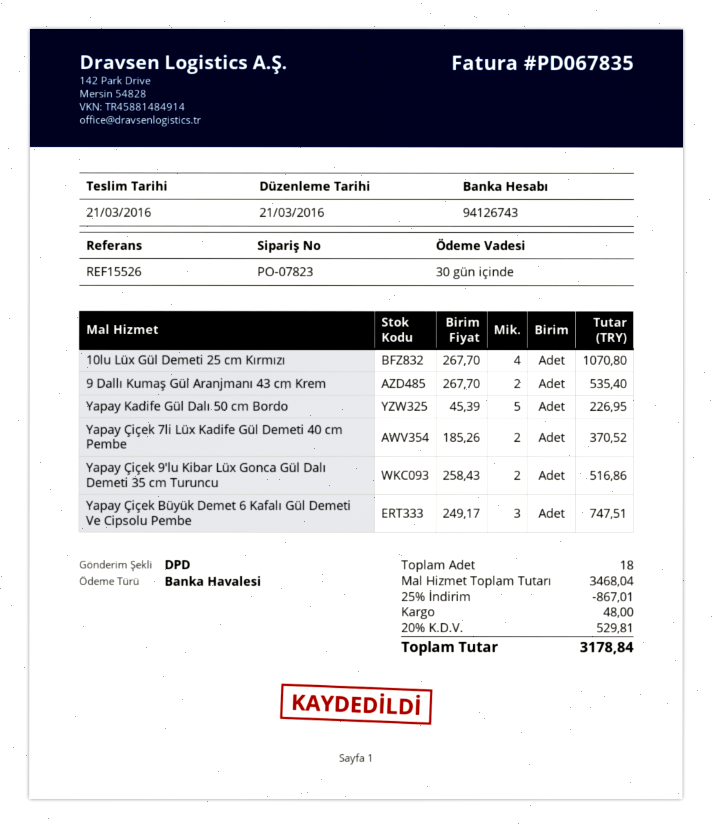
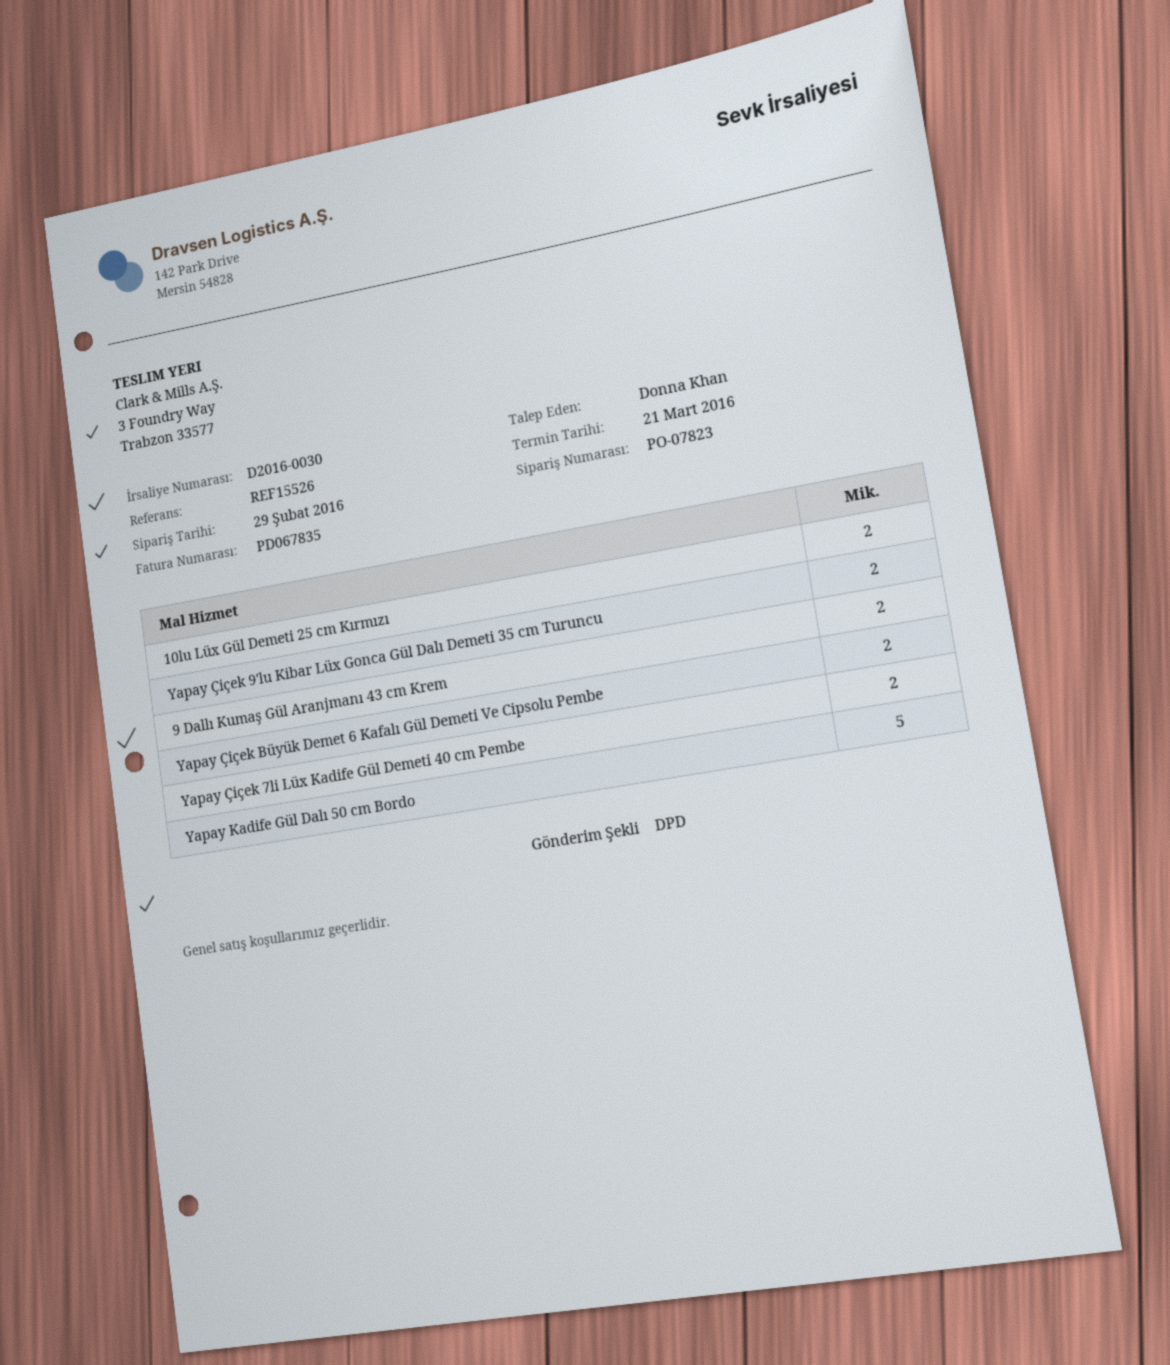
10lu Lüx Gül Demeti 25 cm Kırmızı: 4 -> 2
Yapay Çiçek Büyük Demet 6 Kafalı Gül Demeti Ve Cipsolu Pembe: 3 -> 2

